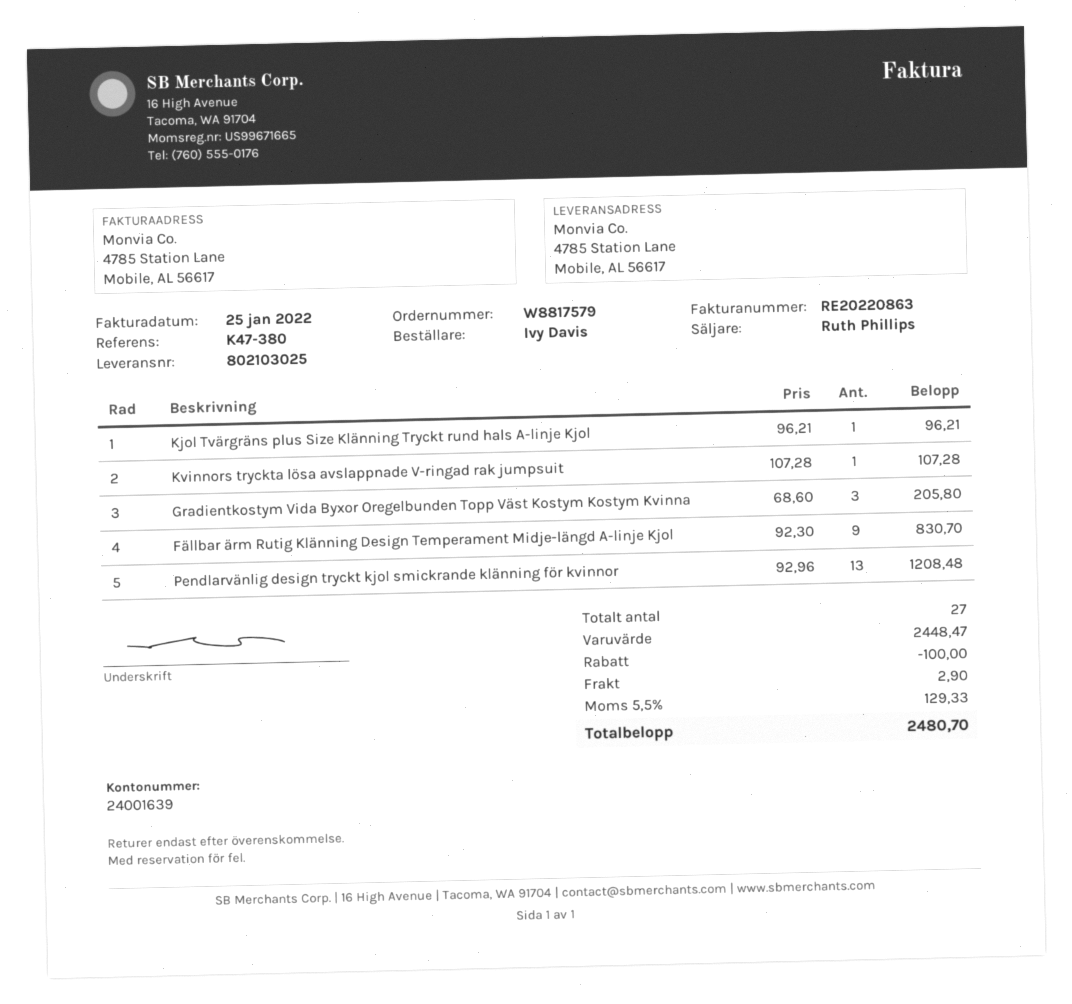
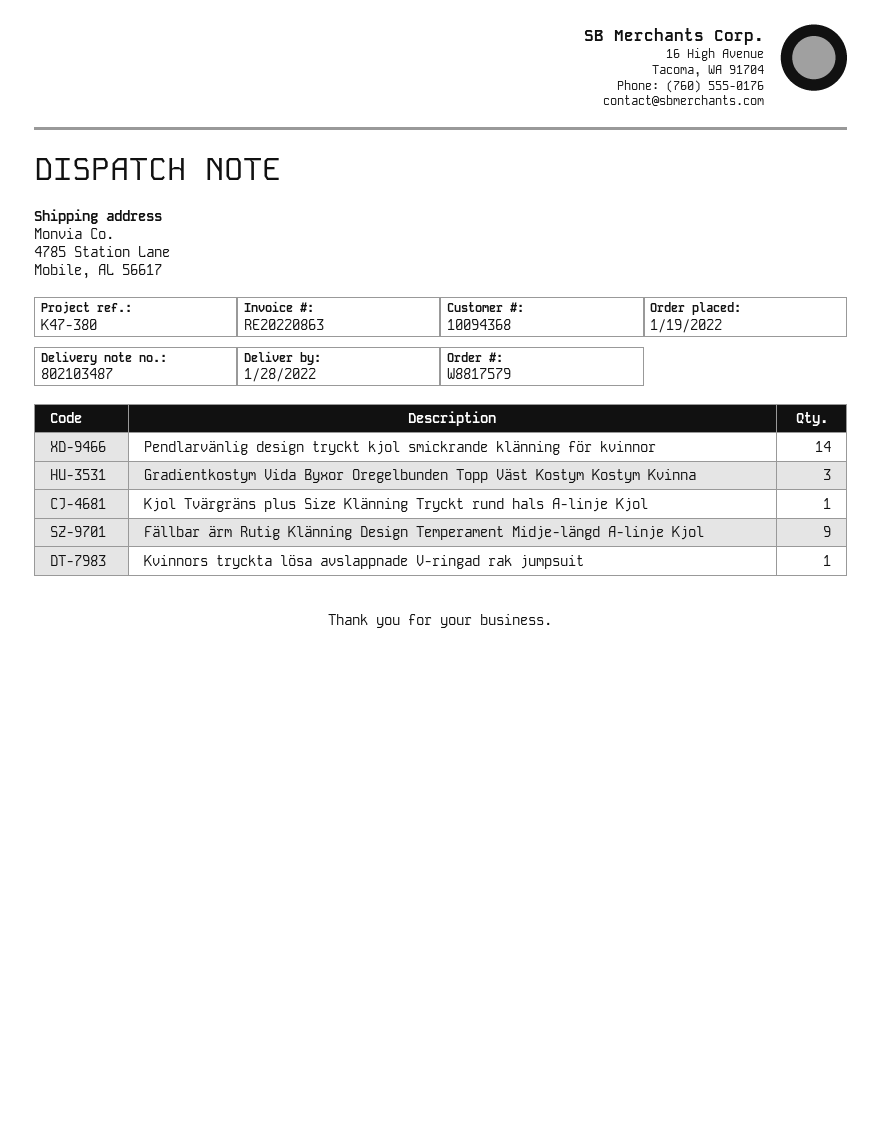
delivery note number: 802103025 -> 802103487
Pendlarvänlig design tryckt kjol smickrande klänning för kvinnor: 13 -> 14

